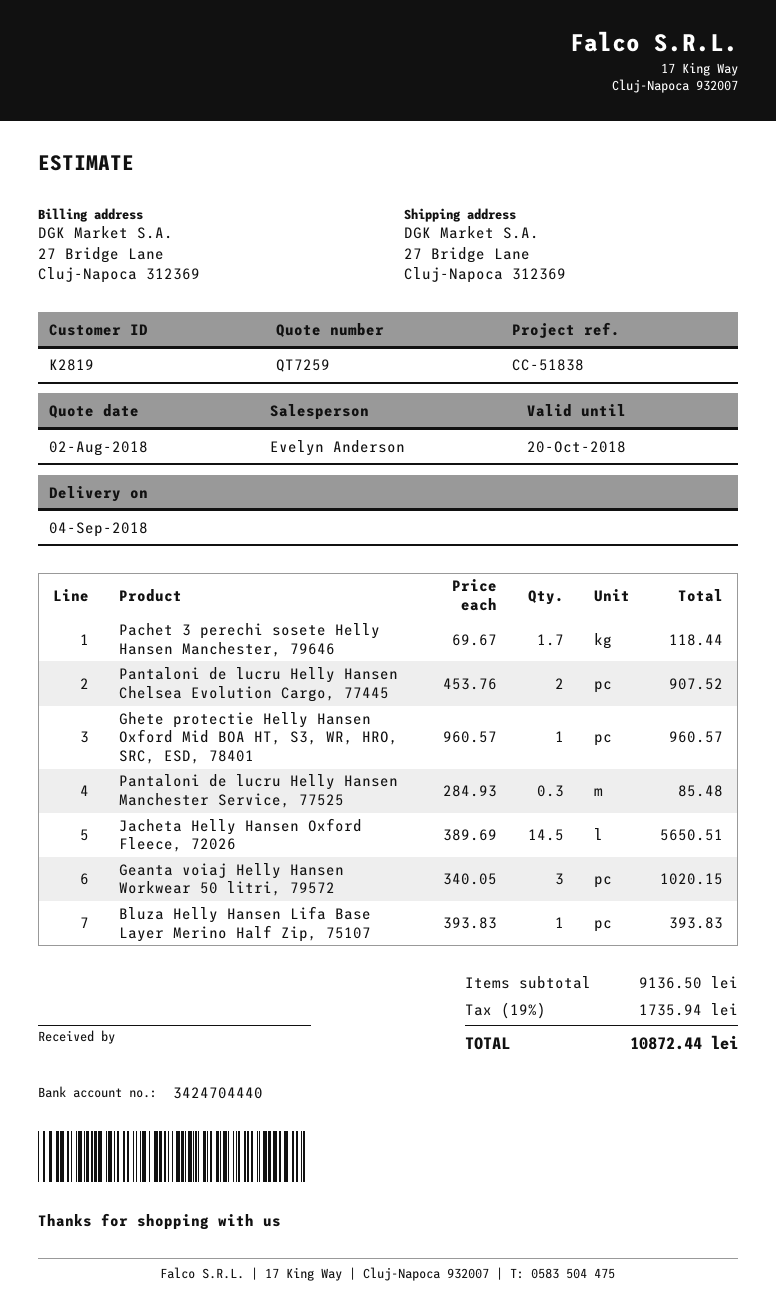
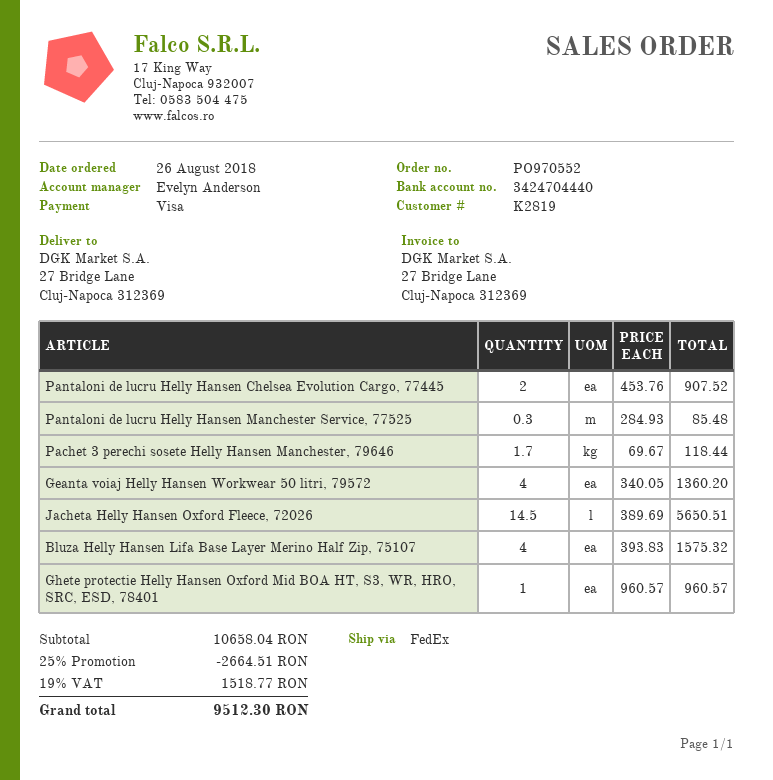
Geanta voiaj Helly Hansen Workwear 50 litri, 79572: 3 x 340.05 = 1020.15 -> 4 x 340.05 = 1360.20
Bluza Helly Hansen Lifa Base Layer Merino Half Zip, 75107: 1 x 393.83 = 393.83 -> 4 x 393.83 = 1575.32
subtotal: 9136.50 -> 10658.04
discount: none -> 25% = 2664.51
tax: 19% = 1735.94 -> 19% = 1518.77
total: 10872.44 -> 9512.30

